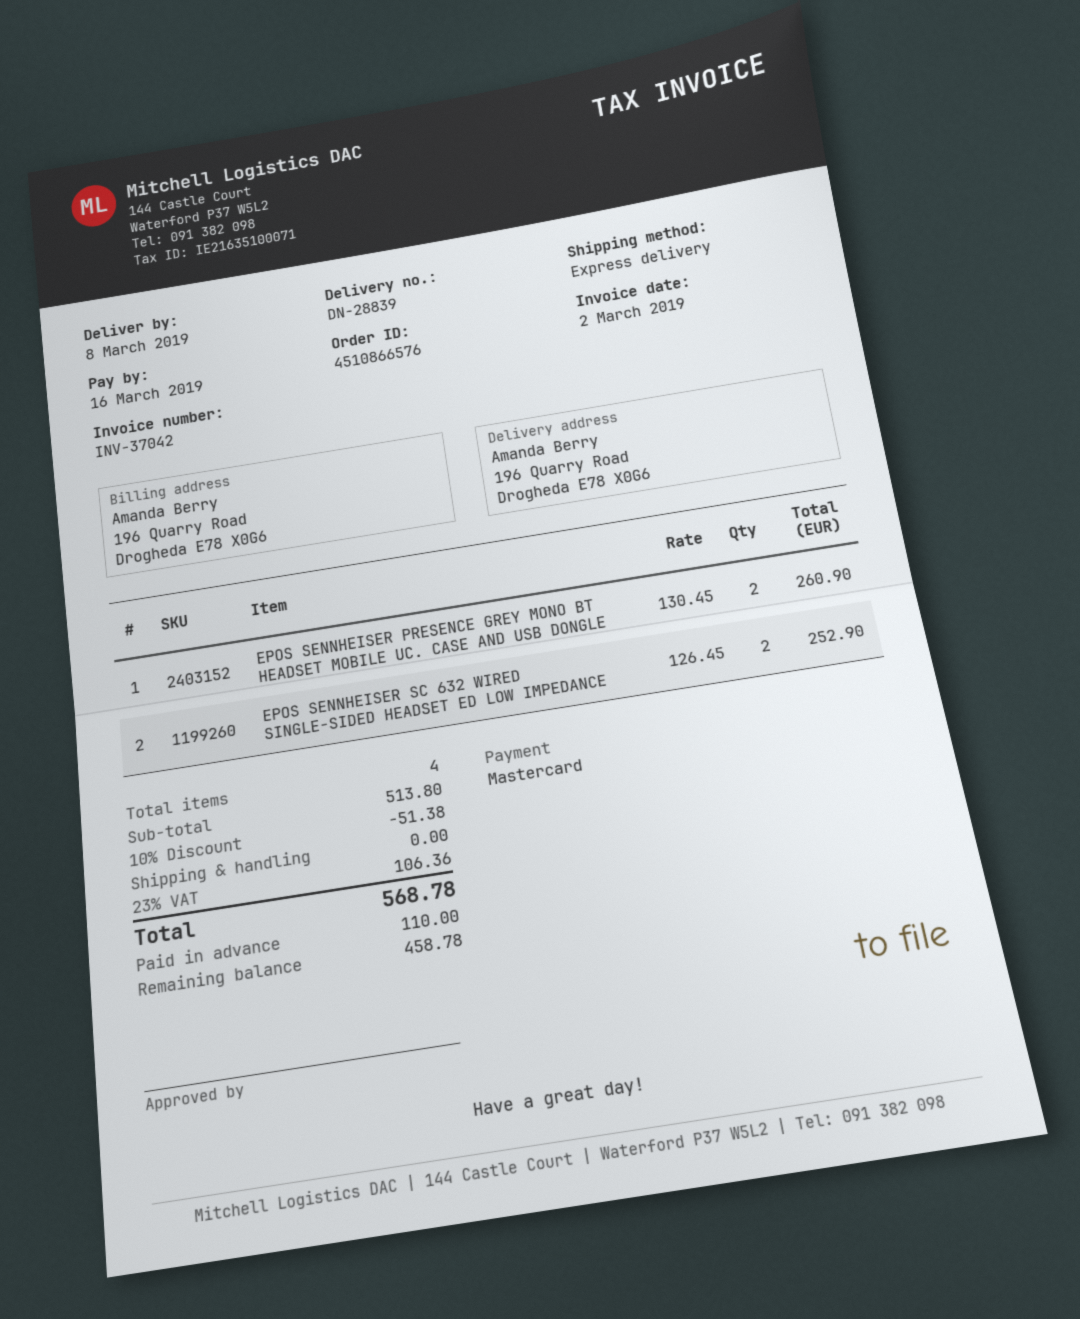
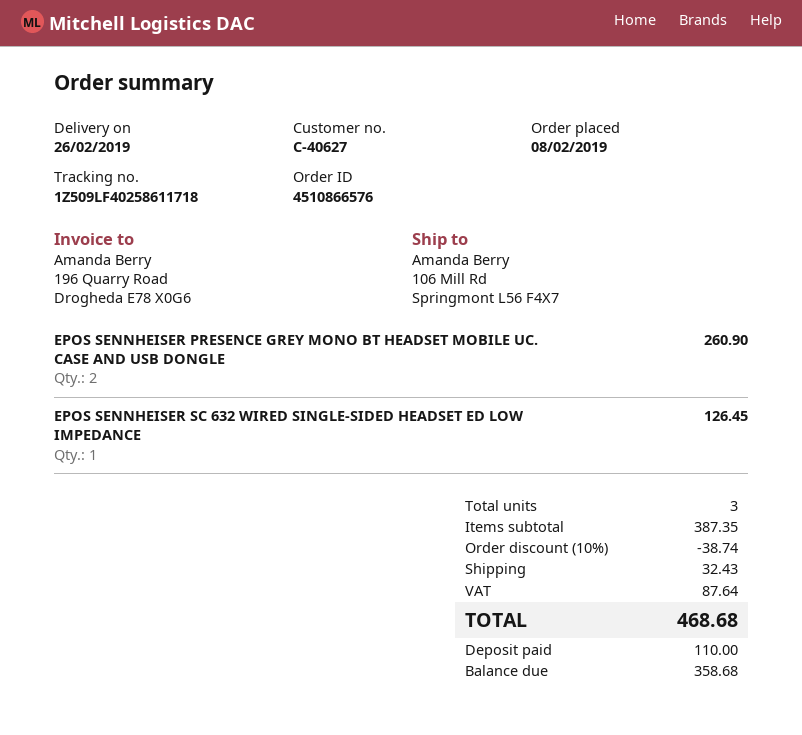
delivery date: 2019-03-08 -> 2019-02-26
ship to: 196 Quarry Road, Drogheda E78 X0G6 -> 106 Mill Rd, Springmont L56 F4X7
EPOS SENNHEISER SC 632 WIRED SINGLE-SIDED HEADSET ED LOW IMPEDANCE: 2 for 252.90 -> 1 for 126.45
total quantity: 4 -> 3
subtotal: 513.80 -> 387.35
discount: 10% = 51.38 -> 10% = 38.74
shipping: 0.00 -> 32.43
tax: 106.36 -> 87.64
total: 568.78 -> 468.68
balance: 458.78 -> 358.68

